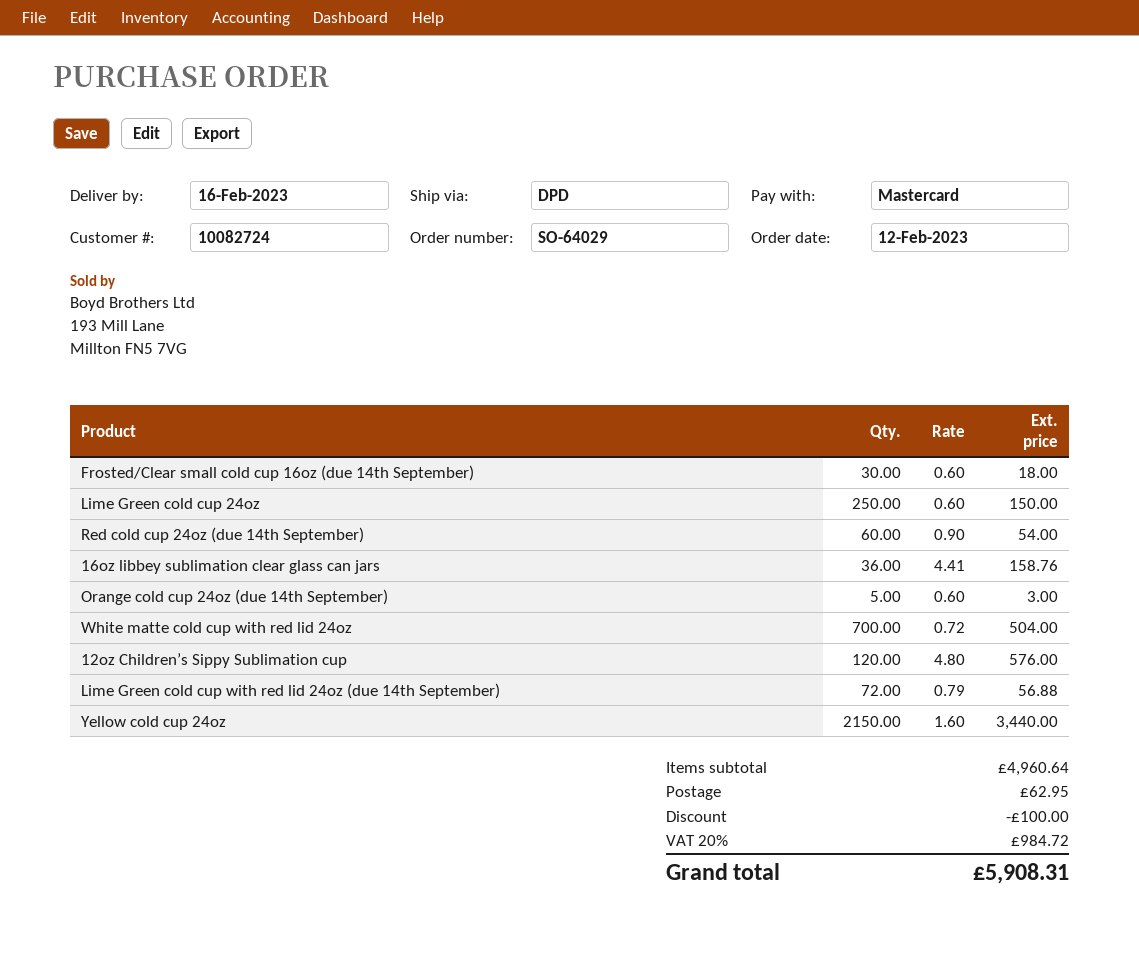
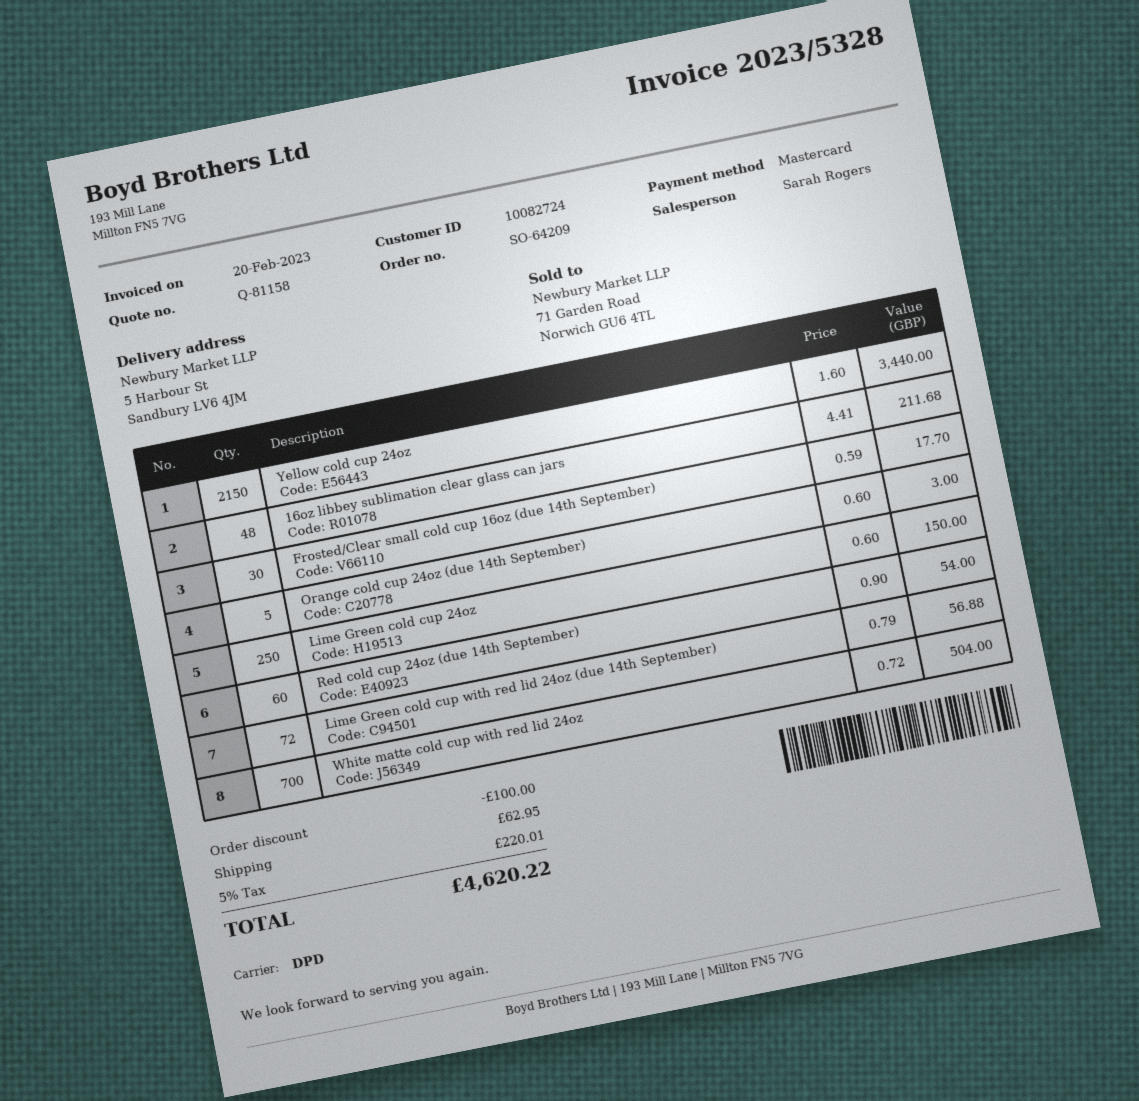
order number: SO-64029 -> SO-64209
Frosted/Clear small cold cup 16oz (due 14th September): 30 x 0.60 = 18.00 -> 30 x 0.59 = 17.70
16oz libbey sublimation clear glass can jars: 36 x 4.41 = 158.76 -> 48 x 4.41 = 211.68
12oz Children’s Sippy Sublimation cup: 120 x 4.80 = 576.00 -> none
tax: 20% = 984.72 -> 5% = 220.01
total: 5908.31 -> 4620.22

